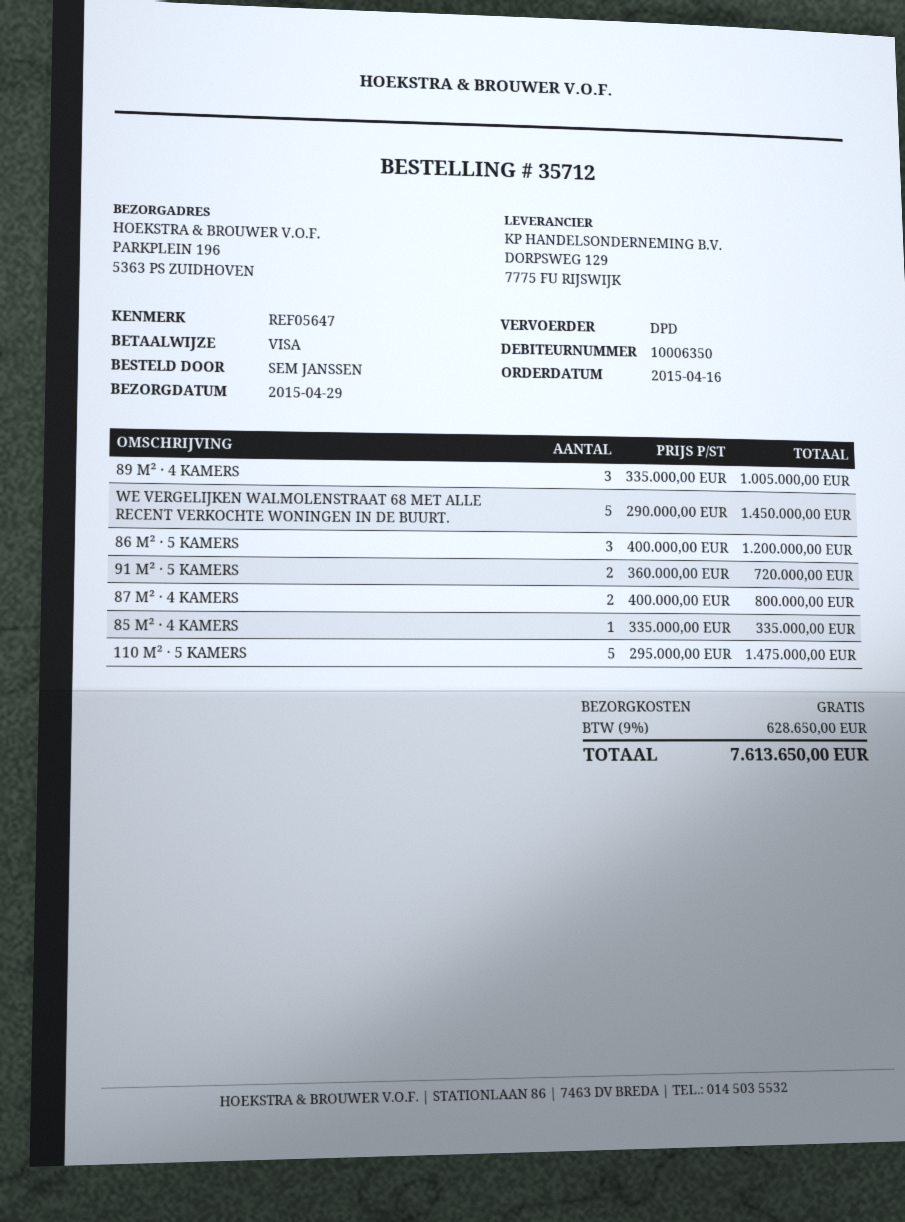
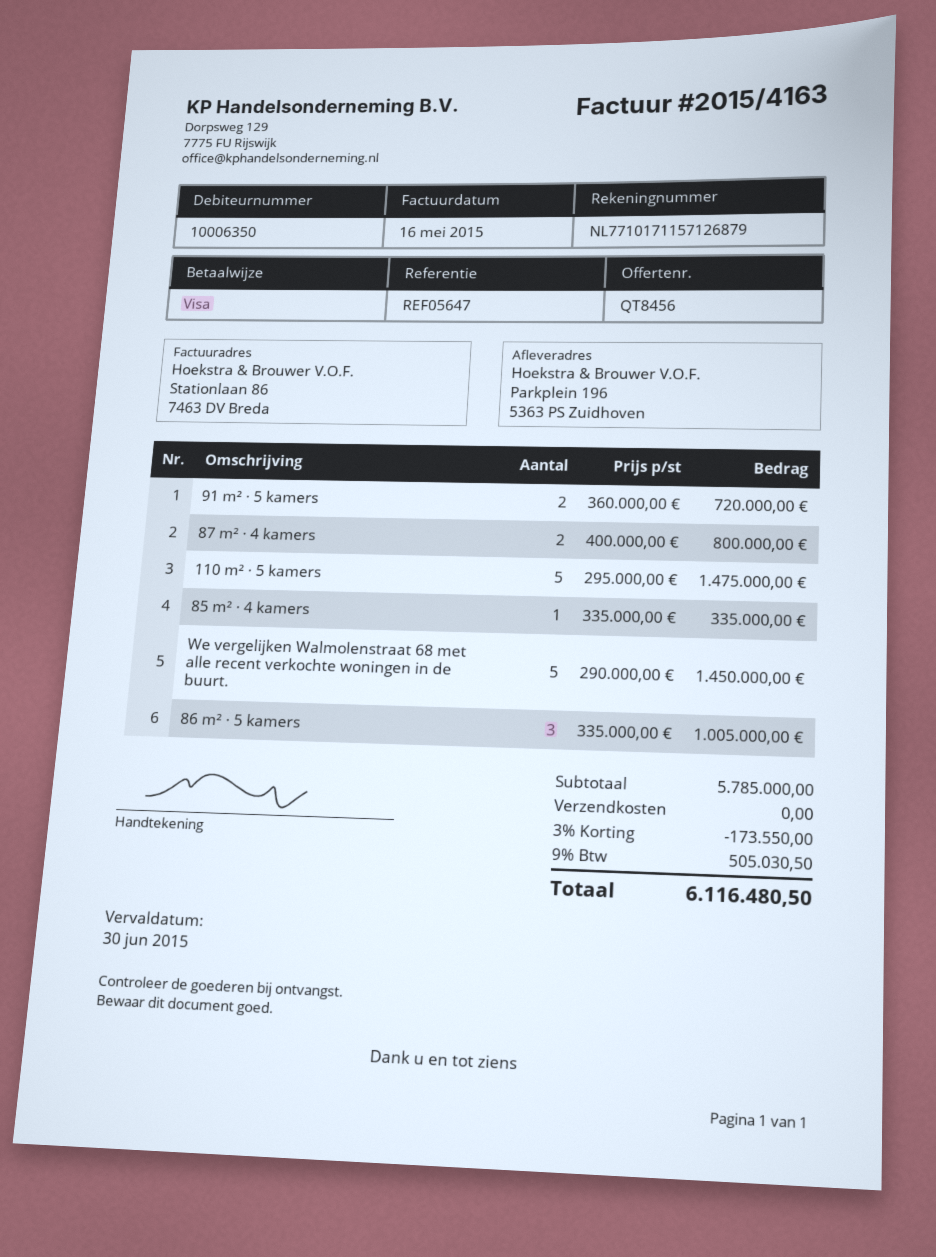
89 M² · 4 KAMERS: 3 x 335000.00 = 1005000.00 -> none
86 M² · 5 KAMERS: 3 x 400000.00 = 1200000.00 -> 3 x 335000.00 = 1005000.00
discount: none -> 3% = 173550.00
tax: 9% = 628650.00 -> 9% = 505030.50
total: 7613650.00 -> 6116480.50

